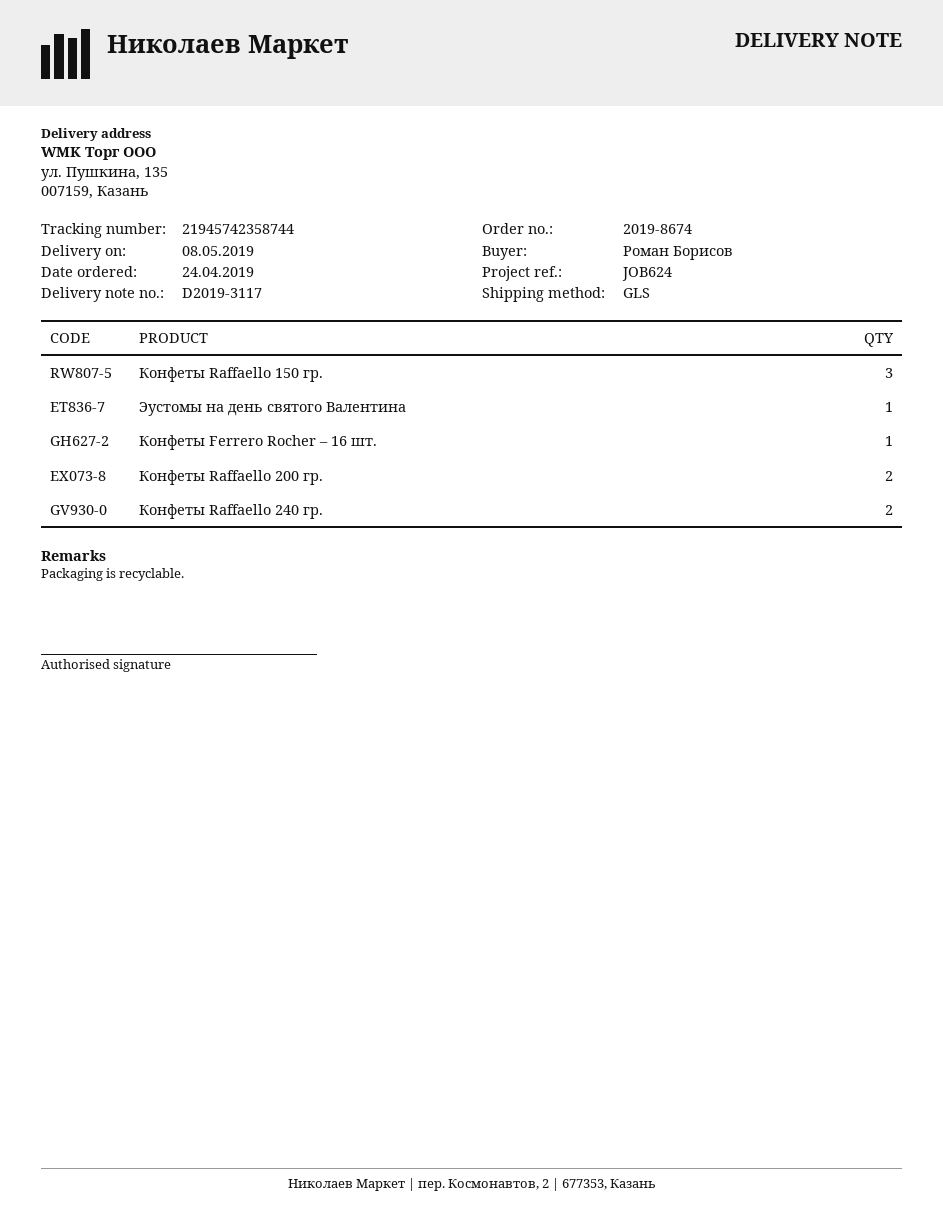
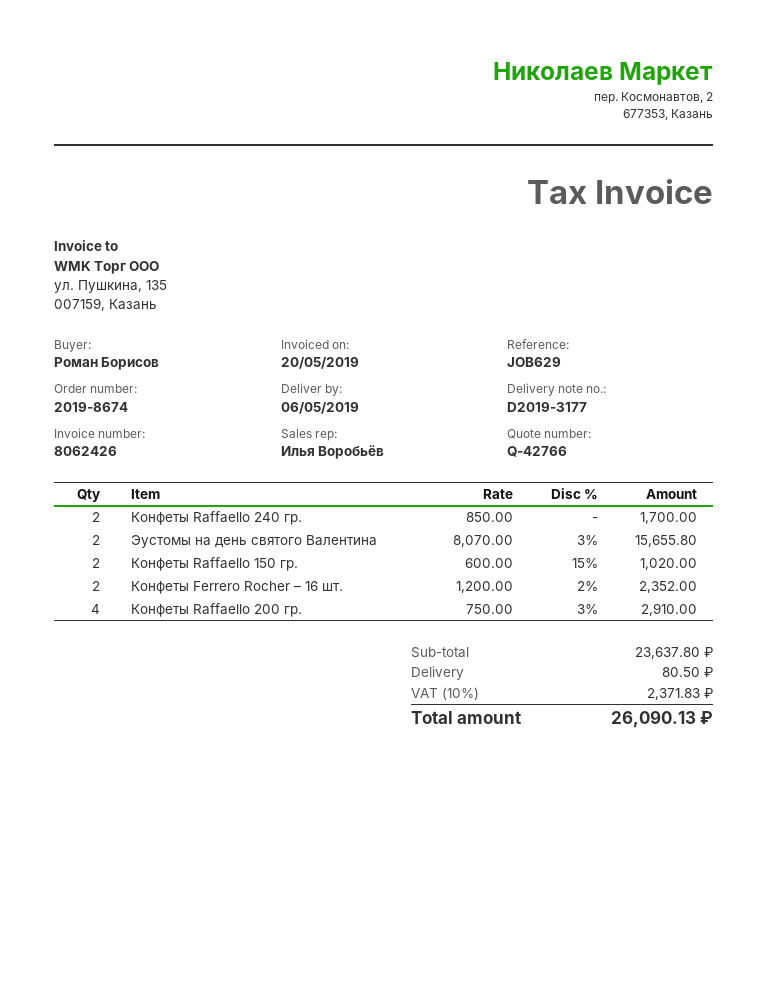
delivery note number: D2019-3117 -> D2019-3177
delivery date: 2019-05-08 -> 2019-05-06
reference: JOB624 -> JOB629
Конфеты Raffaello 150 гр.: 3 -> 2
Эустомы на день святого Валентина: 1 -> 2
Конфеты Ferrero Rocher – 16 шт.: 1 -> 2
Конфеты Raffaello 200 гр.: 2 -> 4

